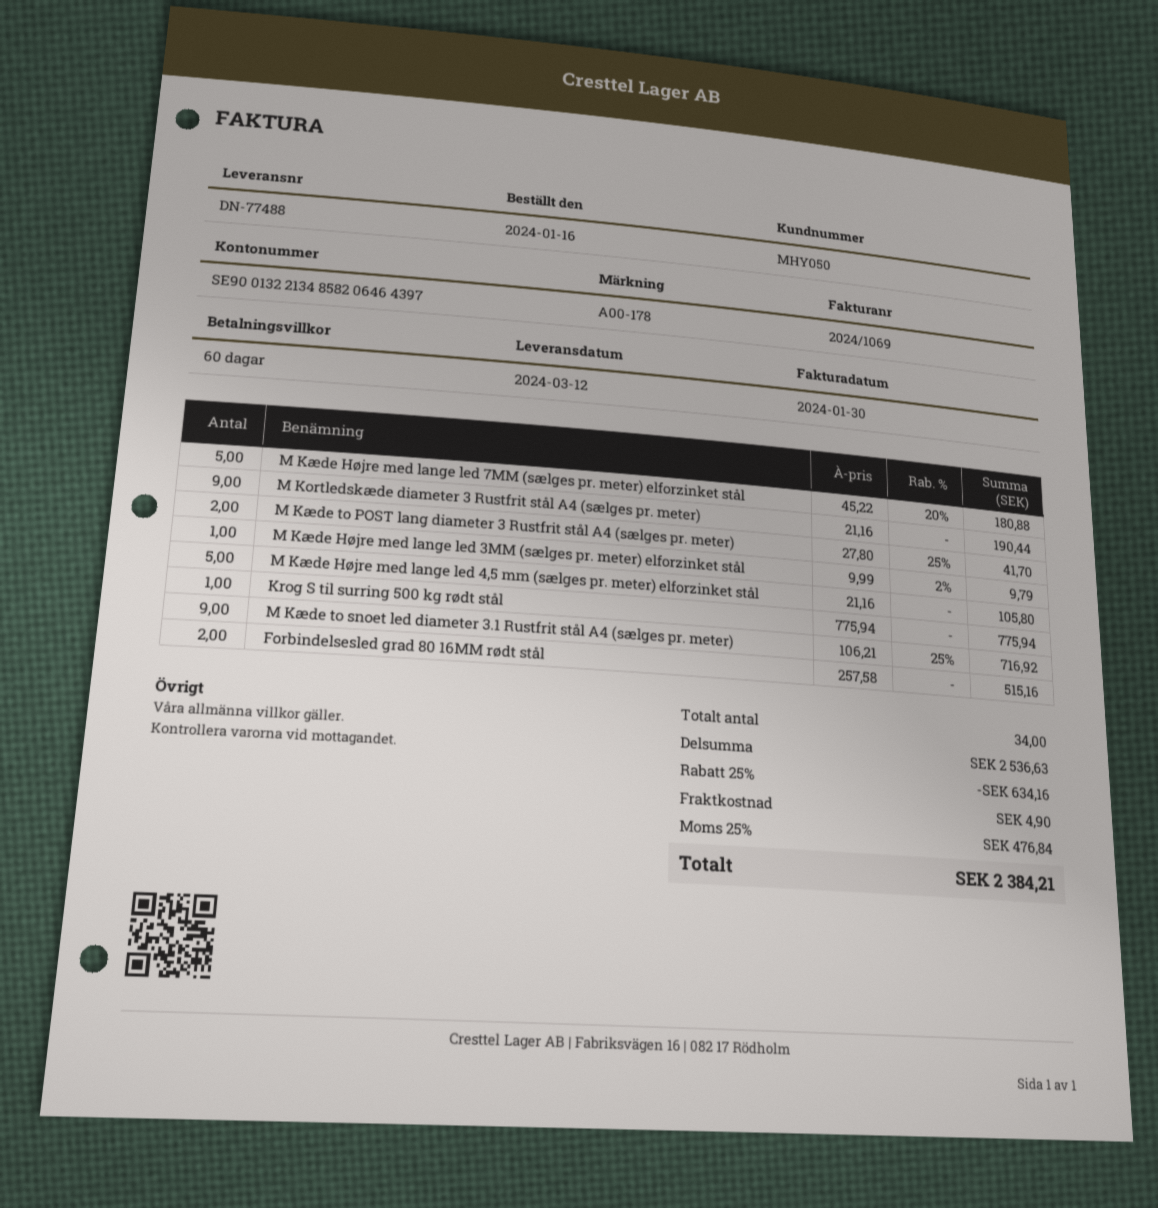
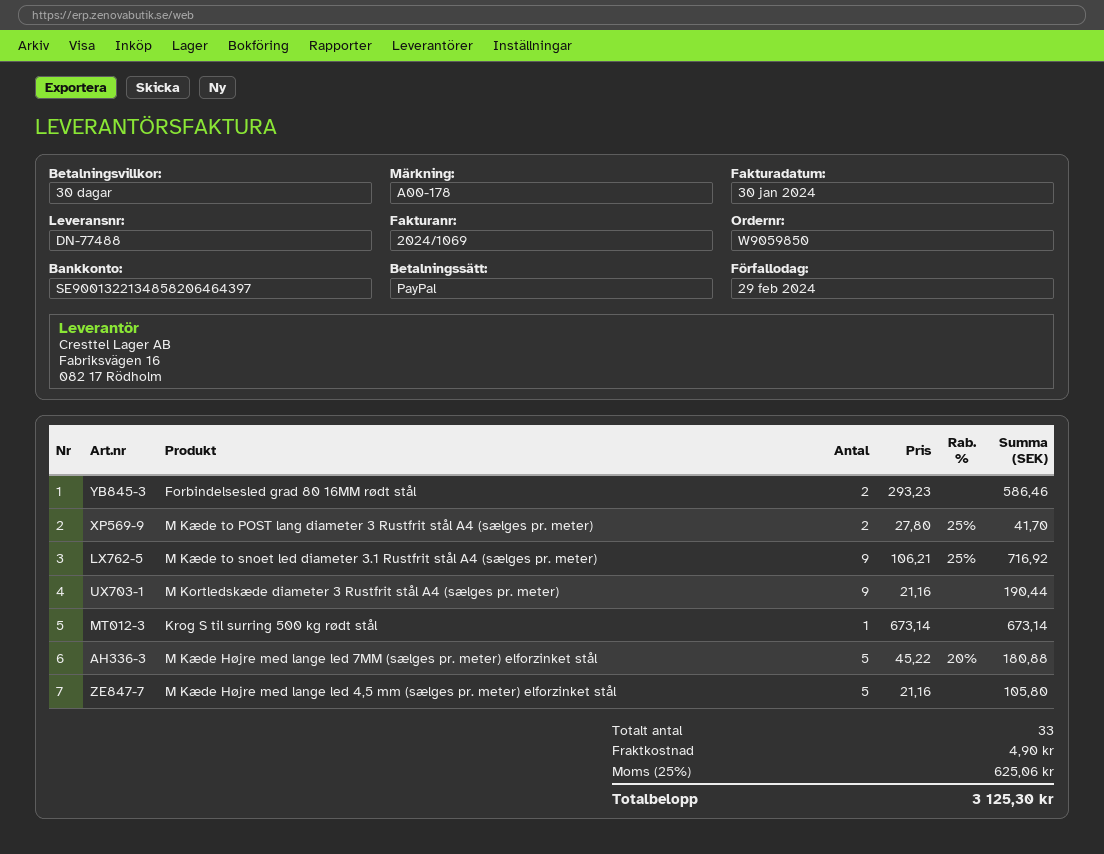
payment terms: 60 days -> 30 days
M Kæde Højre med lange led 3MM (sælges pr. meter) elforzinket stål: 1 x 9.99 - 2% = 9.79 -> none
Krog S til surring 500 kg rødt stål: 1 x 775.94 = 775.94 -> 1 x 673.14 = 673.14
Forbindelsesled grad 80 16MM rødt stål: 2 x 257.58 = 515.16 -> 2 x 293.23 = 586.46
total quantity: 34 -> 33
discount: 25% = 634.16 -> none
tax: 25% = 476.84 -> 25% = 625.06
total: 2384.21 -> 3125.30

